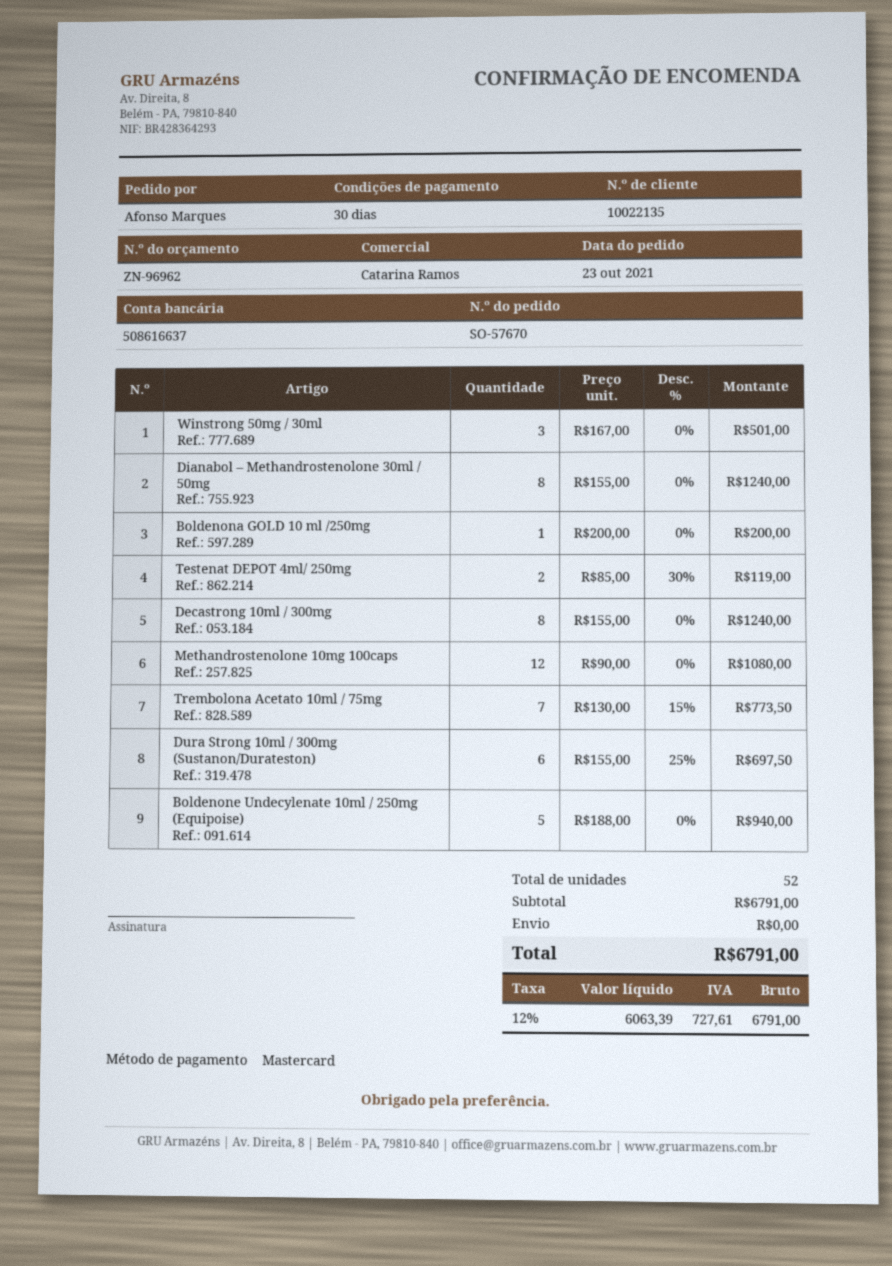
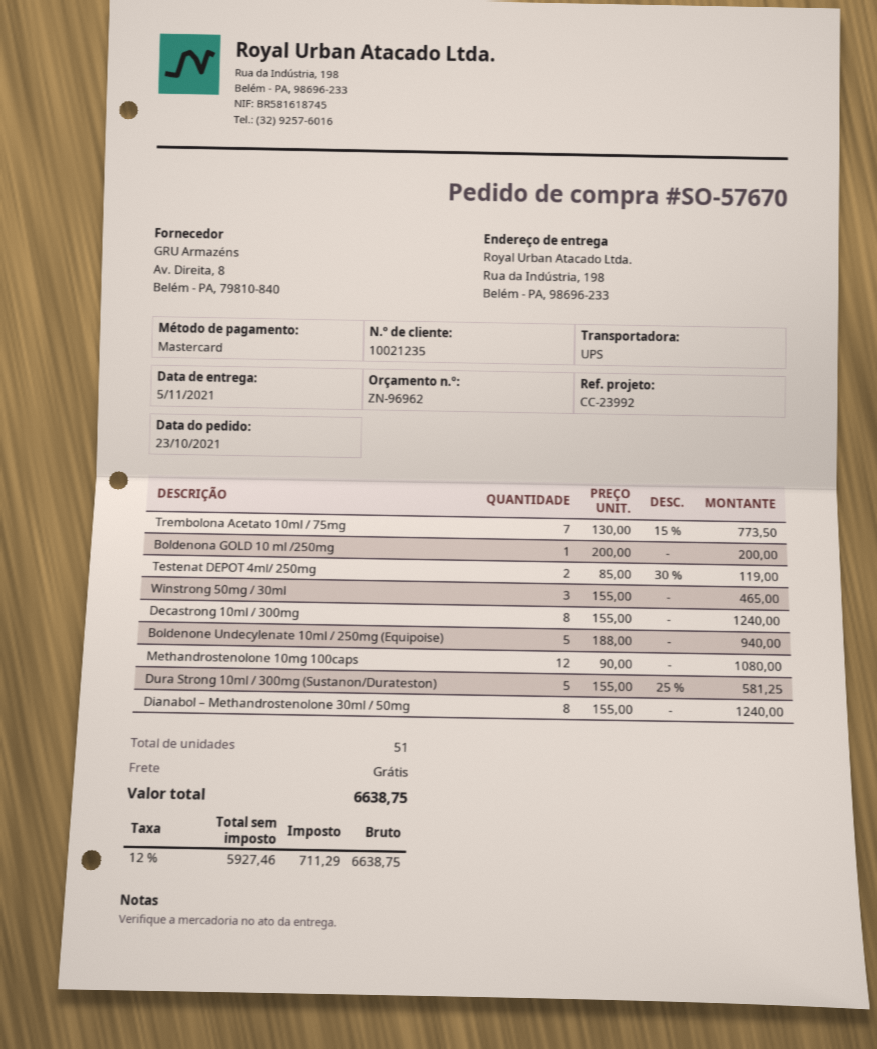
customer number: 10022135 -> 10021235
Winstrong 50mg / 30ml: 3 x 167.00 = 501.00 -> 3 x 155.00 = 465.00
Dura Strong 10ml / 300mg (Sustanon/Durateston): 6 x 155.00 - 25% = 697.50 -> 5 x 155.00 - 25% = 581.25
total quantity: 52 -> 51
net: 6063.39 -> 5927.46
tax: 12% = 727.61 -> 12% = 711.29
total: 6791.00 -> 6638.75

